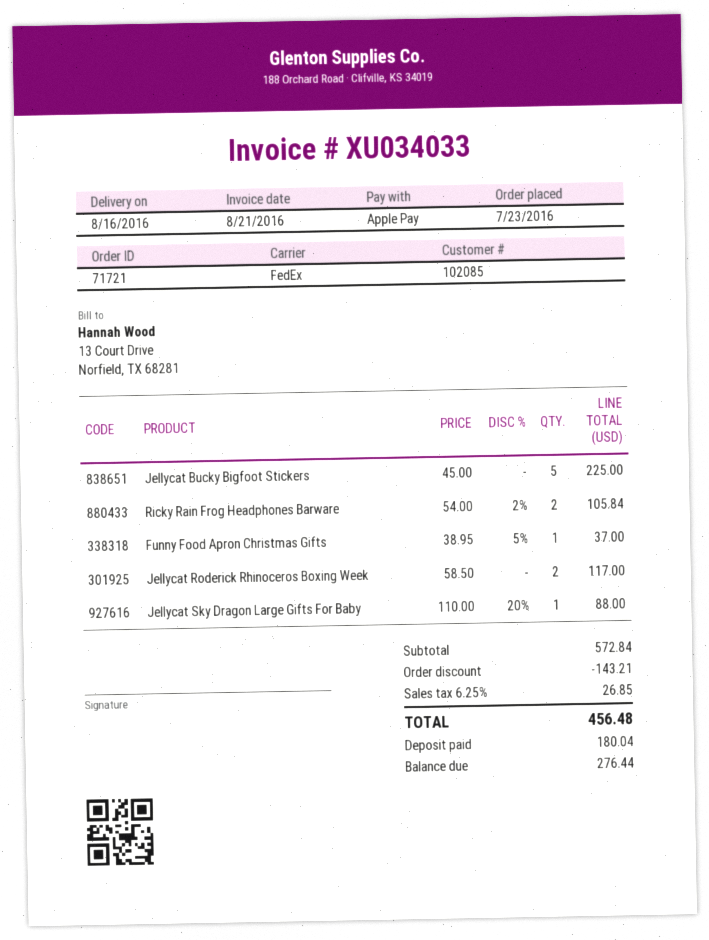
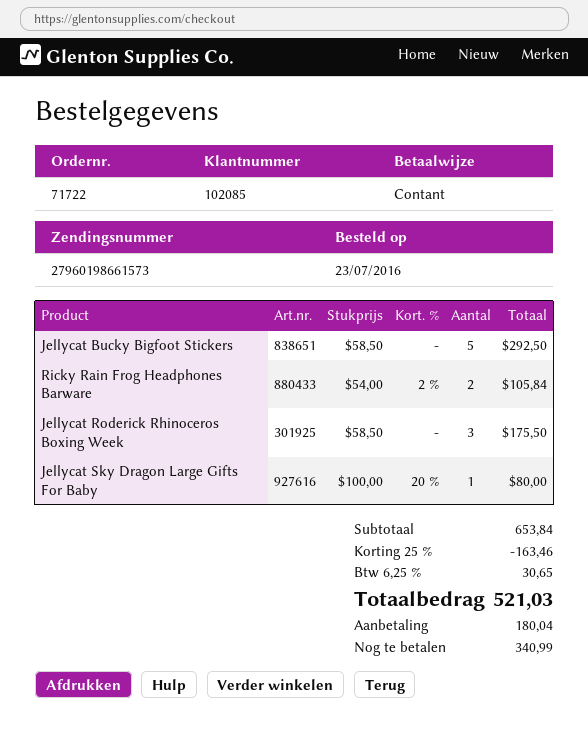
order number: 71721 -> 71722
payment method: Apple Pay -> cash
Jellycat Bucky Bigfoot Stickers: 5 x 45.00 = 225.00 -> 5 x 58.50 = 292.50
Funny Food Apron Christmas Gifts: 1 x 38.95 - 5% = 37.00 -> none
Jellycat Roderick Rhinoceros Boxing Week: 2 x 58.50 = 117.00 -> 3 x 58.50 = 175.50
Jellycat Sky Dragon Large Gifts For Baby: 1 x 110.00 - 20% = 88.00 -> 1 x 100.00 - 20% = 80.00
subtotal: 572.84 -> 653.84
discount: 143.21 -> 163.46
tax: 6.25% = 26.85 -> 6.25% = 30.65
total: 456.48 -> 521.03
balance: 276.44 -> 340.99

